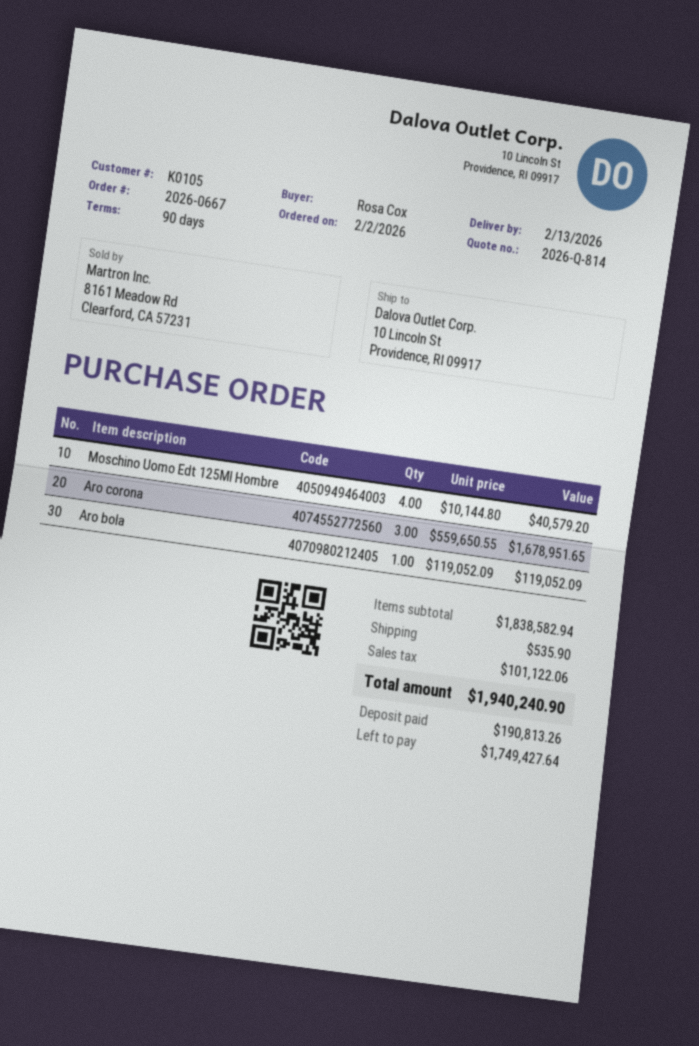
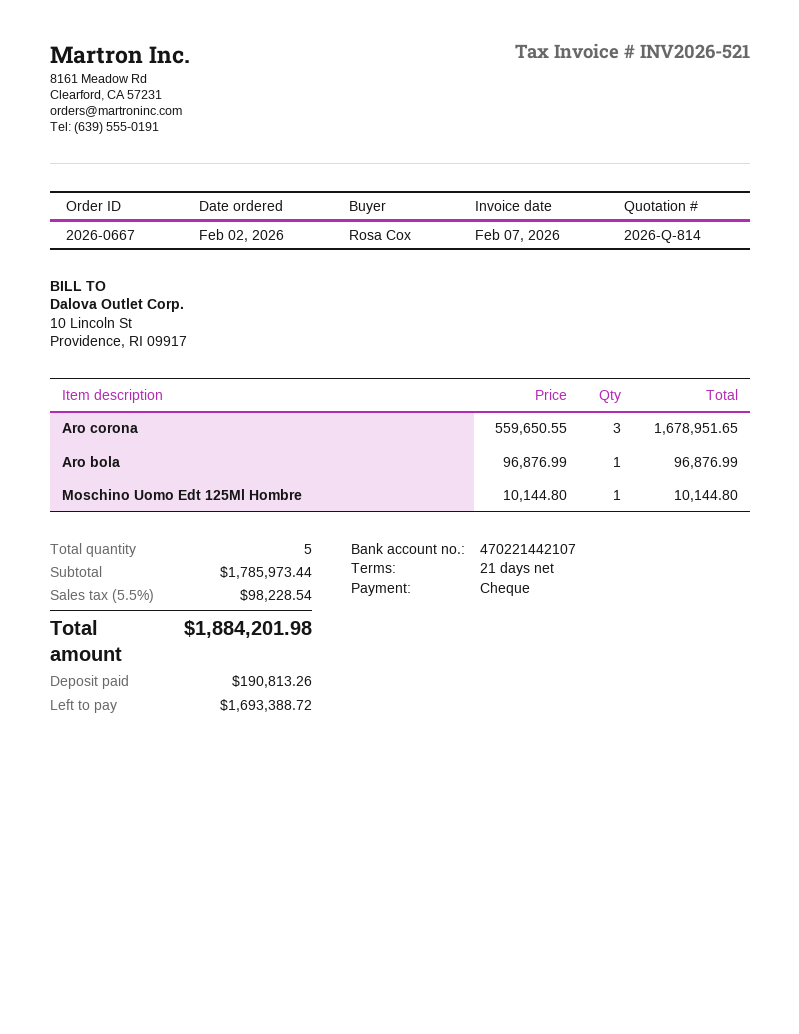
payment terms: 90 days -> 21 days
Moschino Uomo Edt 125Ml Hombre: 4 x 10144.80 = 40579.20 -> 1 x 10144.80 = 10144.80
Aro bola: 1 x 119052.09 = 119052.09 -> 1 x 96876.99 = 96876.99
subtotal: 1838582.94 -> 1785973.44
shipping: 535.90 -> none
tax: 101122.06 -> 98228.54
total: 1940240.90 -> 1884201.98
balance: 1749427.64 -> 1693388.72

